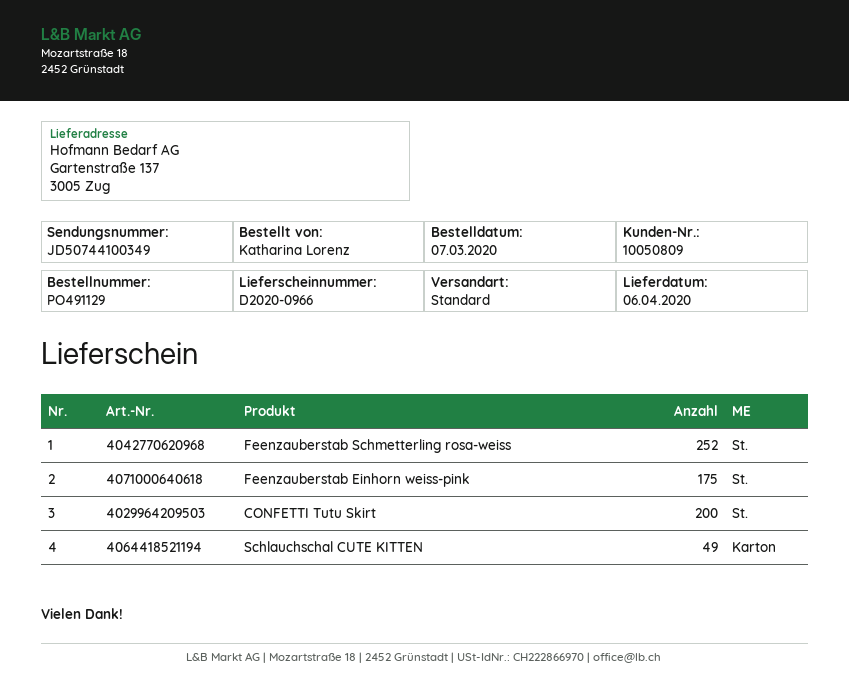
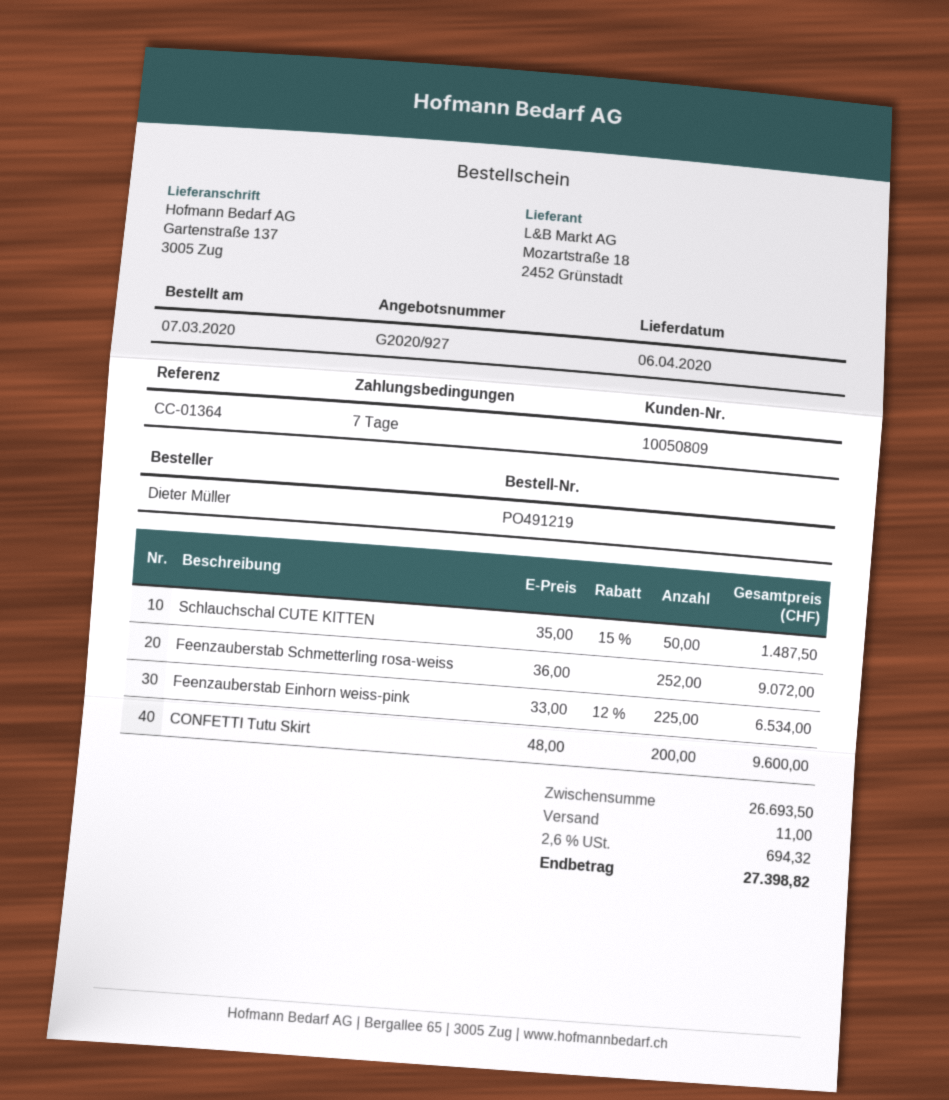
order number: PO491129 -> PO491219
ordered by: Katharina Lorenz -> Dieter Müller
Feenzauberstab Einhorn weiss-pink: 175 -> 225
Schlauchschal CUTE KITTEN: 49 -> 50

